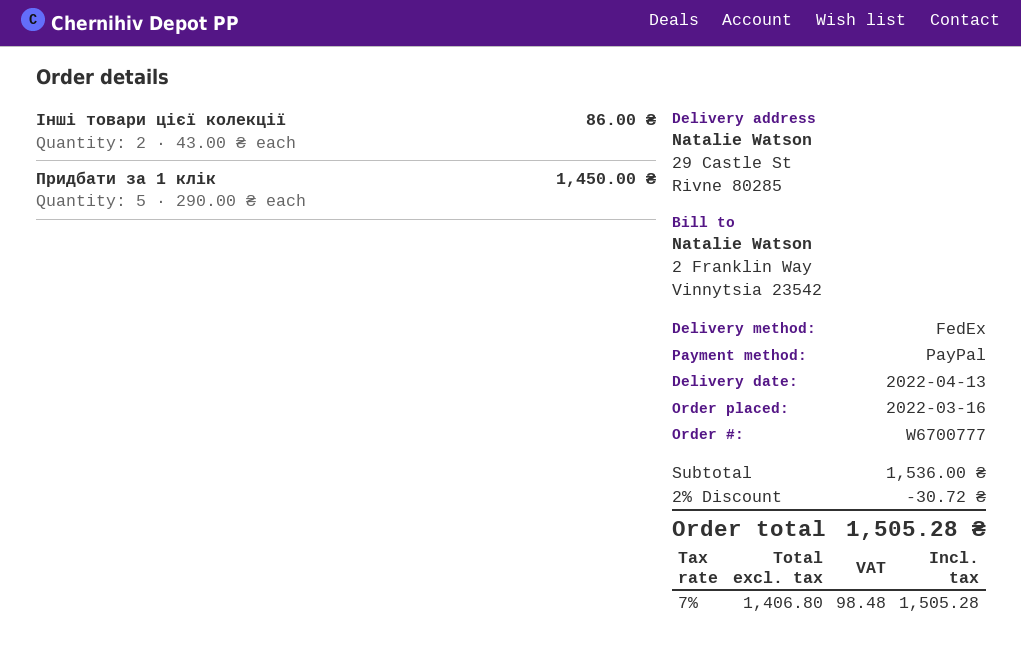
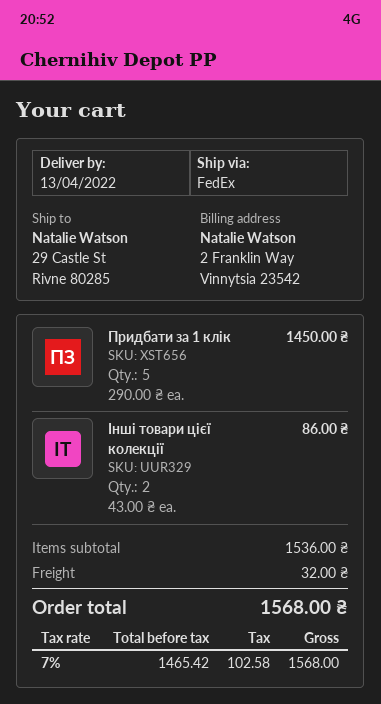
discount: 2% = 30.72 -> none
shipping: none -> 32.00
net: 1406.80 -> 1465.42
tax: 7% = 98.48 -> 7% = 102.58
total: 1505.28 -> 1568.00

